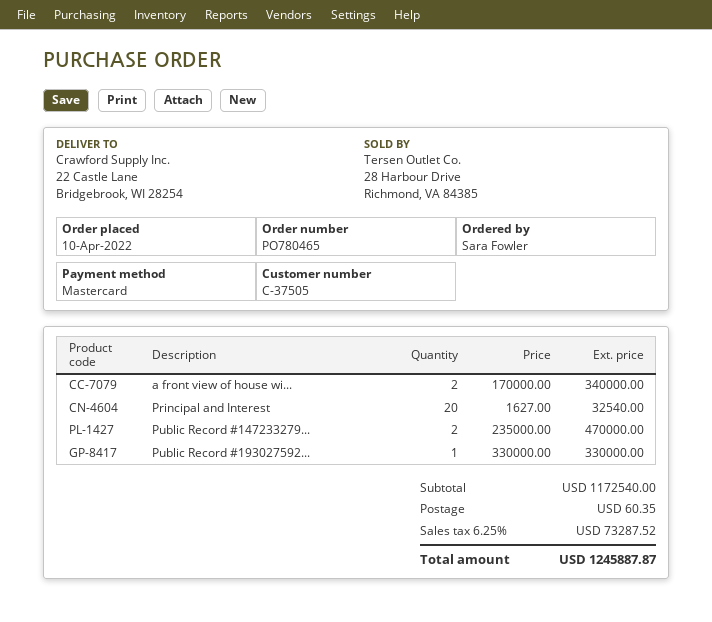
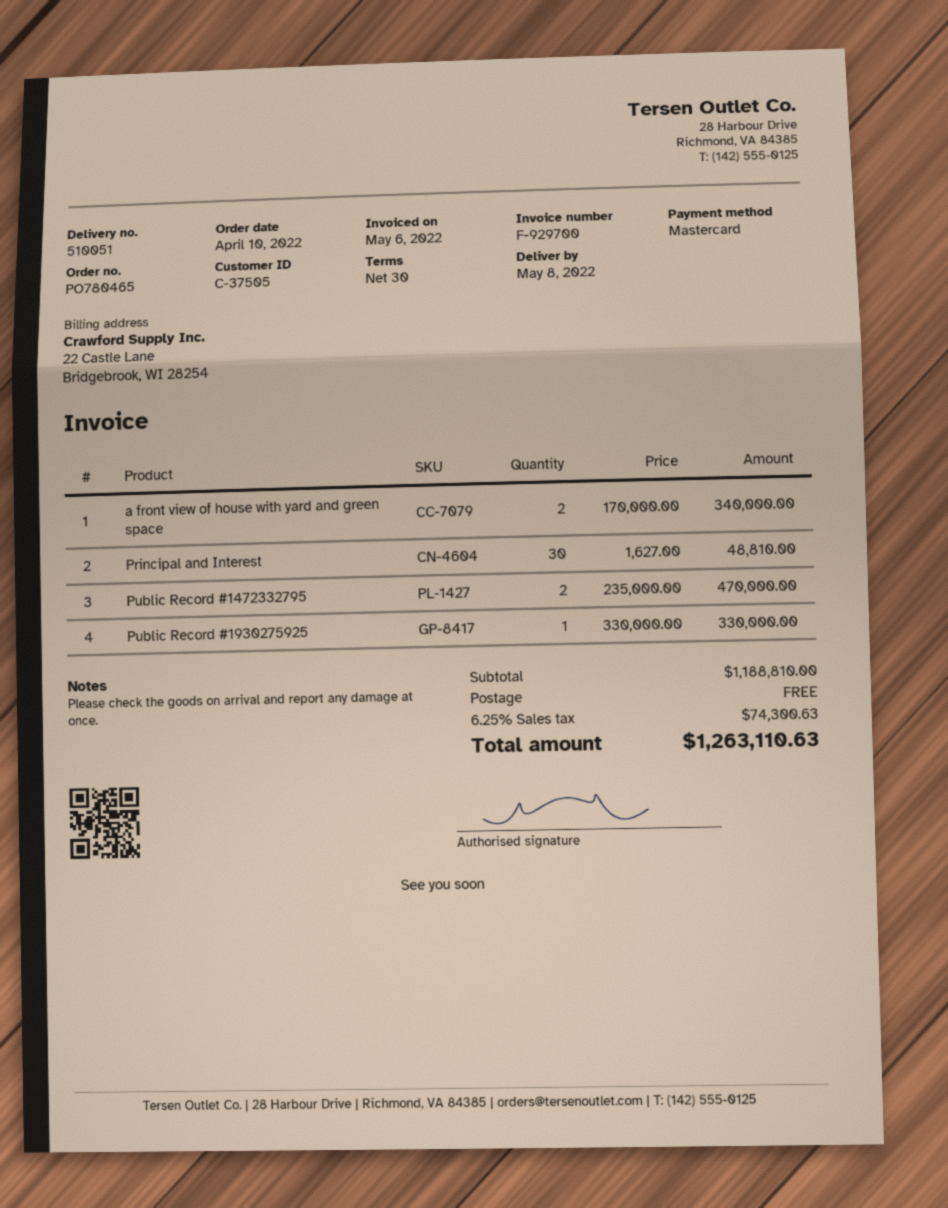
Principal and Interest: 20 x 1627.00 = 32540.00 -> 30 x 1627.00 = 48810.00
subtotal: 1172540.00 -> 1188810.00
shipping: 60.35 -> 0.00
tax: 6.25% = 73287.52 -> 6.25% = 74300.63
total: 1245887.87 -> 1263110.63

